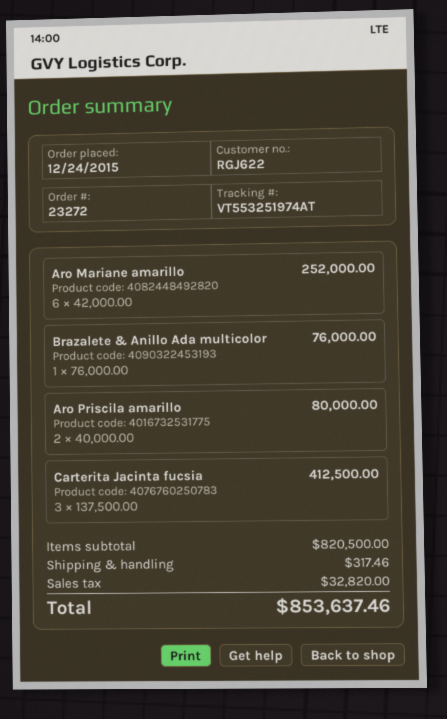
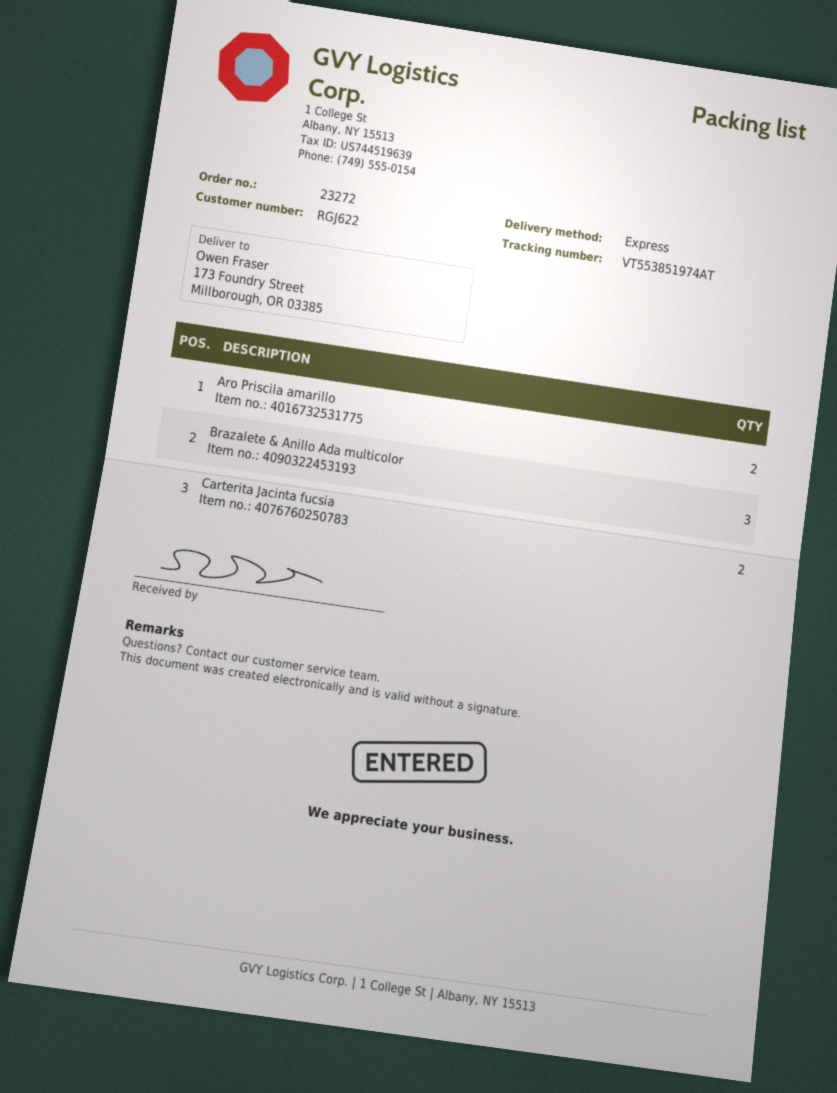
tracking number: VT553251974AT -> VT553851974AT
Aro Mariane amarillo: 6 -> none
Brazalete & Anillo Ada multicolor: 1 -> 3
Carterita Jacinta fucsia: 3 -> 2

